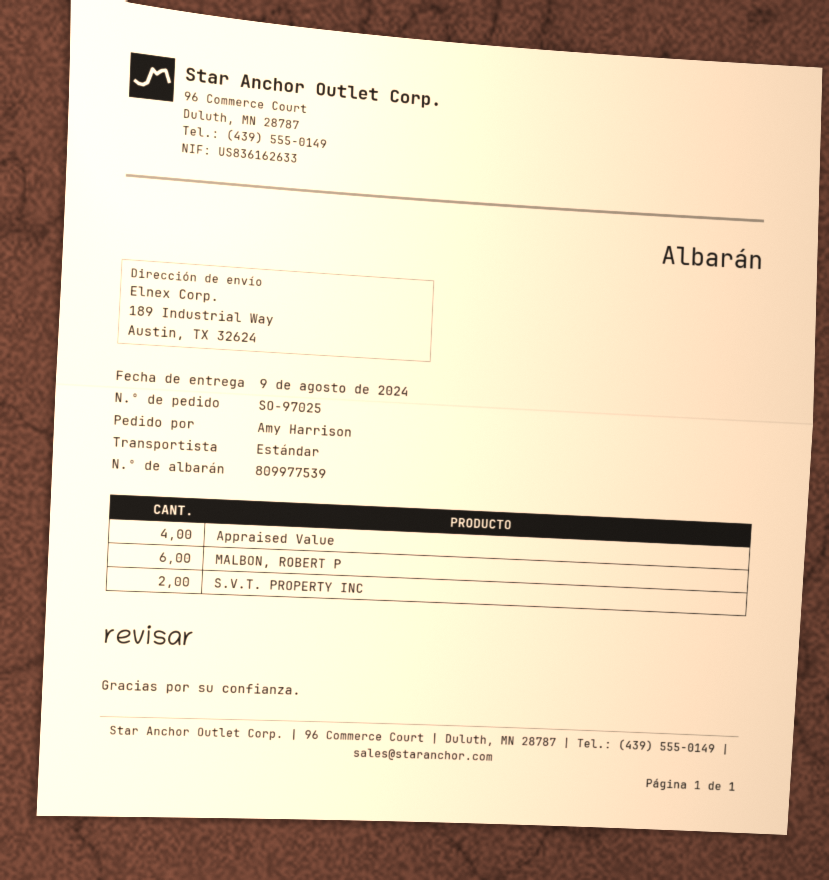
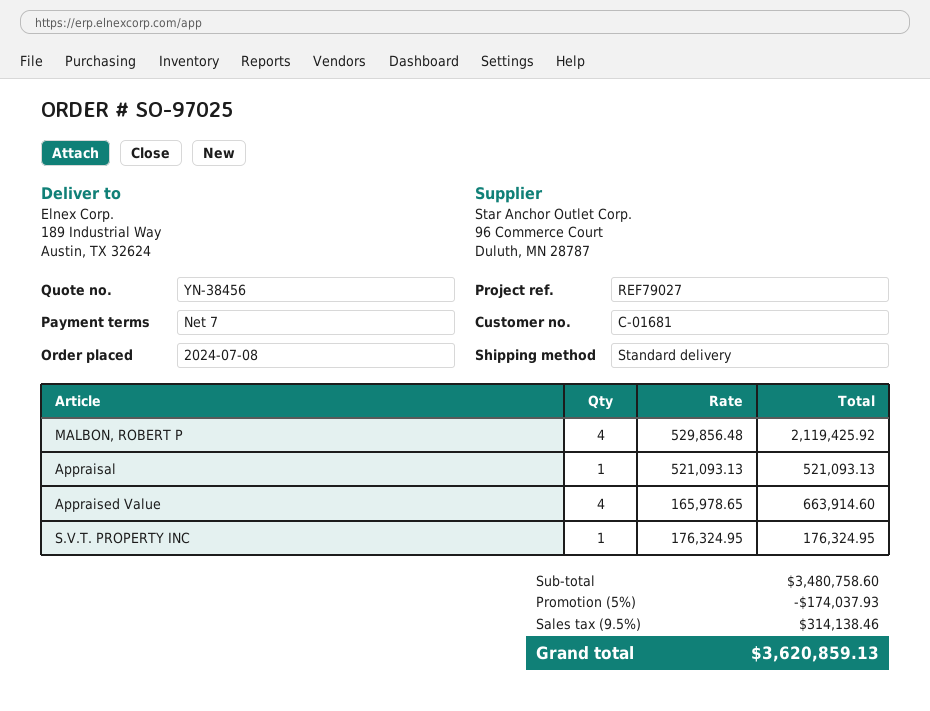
MALBON, ROBERT P: 6 -> 4
S.V.T. PROPERTY INC: 2 -> 1
Appraisal: none -> 1

